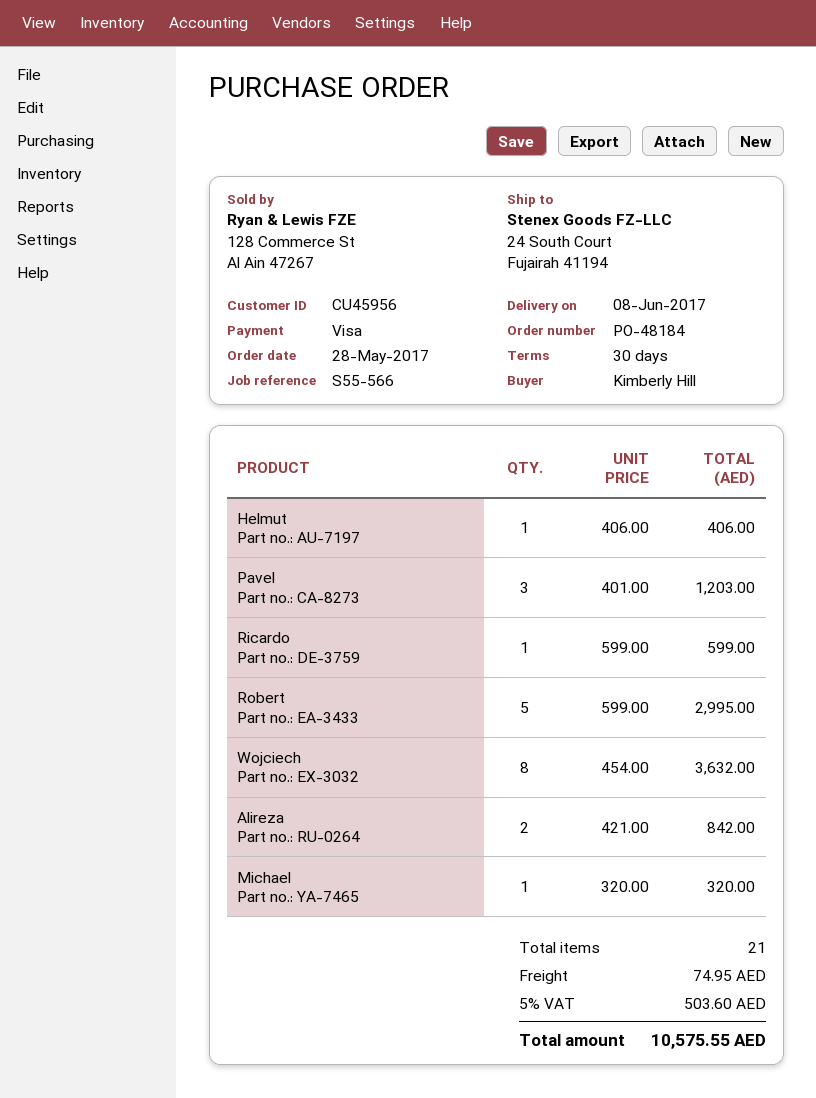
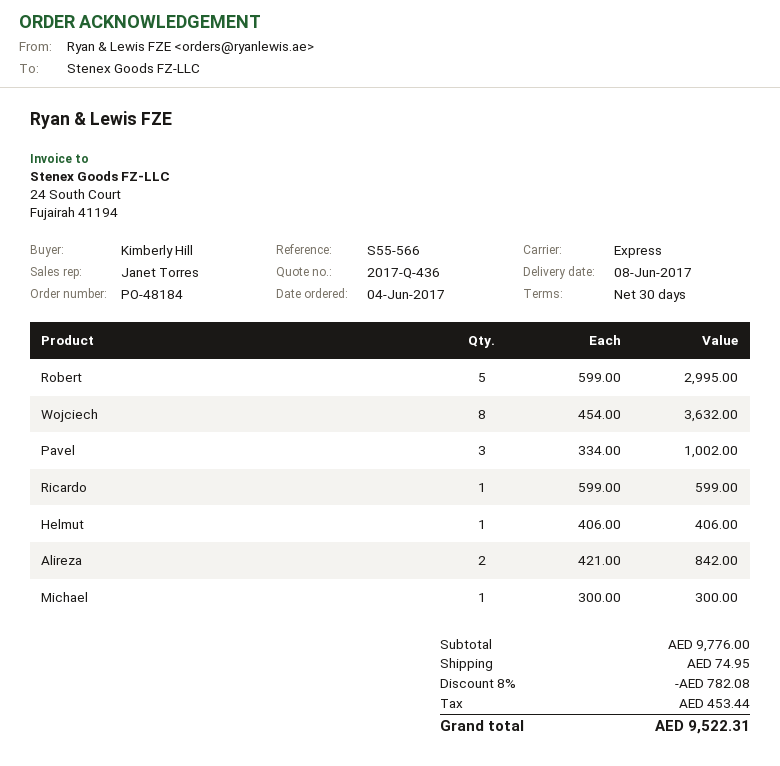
order date: 2017-05-28 -> 2017-06-04
Pavel: 3 x 401.00 = 1203.00 -> 3 x 334.00 = 1002.00
Michael: 1 x 320.00 = 320.00 -> 1 x 300.00 = 300.00
discount: none -> 8% = 782.08
tax: 503.60 -> 453.44
total: 10575.55 -> 9522.31

